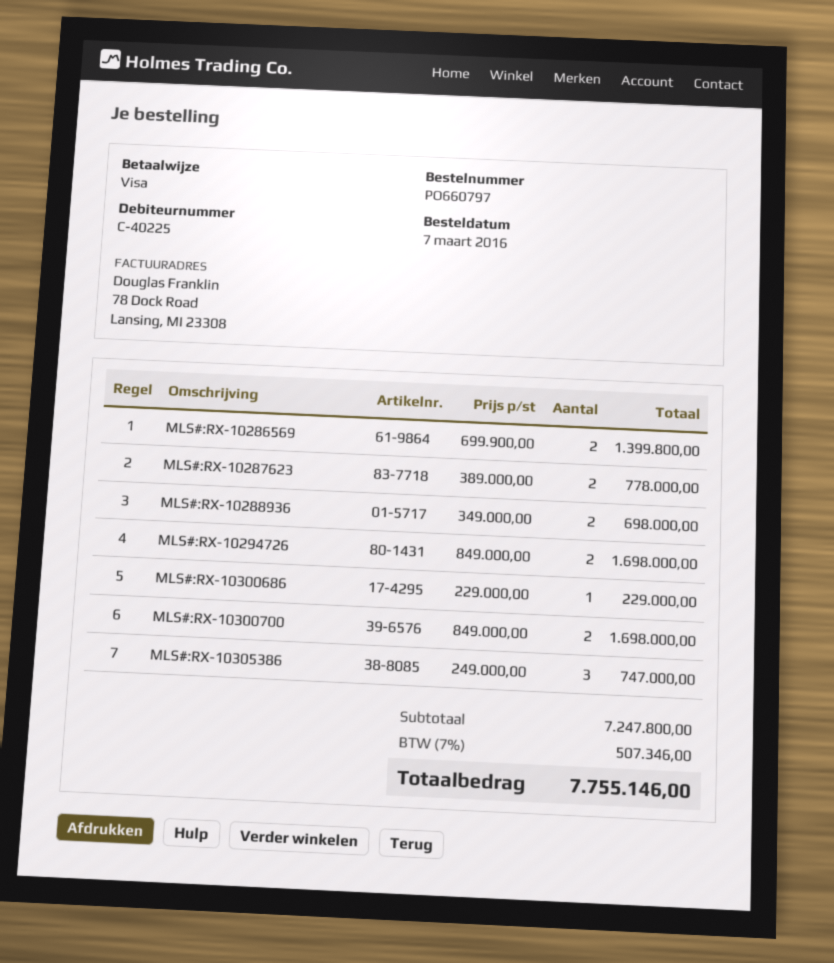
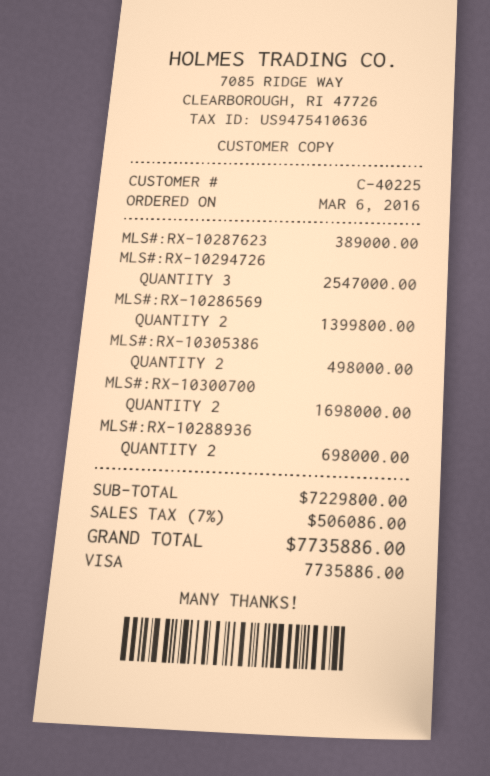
order date: 2016-03-07 -> 2016-03-06
MLS#:RX-10287623: 2 for 778000.00 -> 1 for 389000.00
MLS#:RX-10294726: 2 for 1698000.00 -> 3 for 2547000.00
MLS#:RX-10300686: 1 for 229000.00 -> none
MLS#:RX-10305386: 3 for 747000.00 -> 2 for 498000.00
subtotal: 7247800.00 -> 7229800.00
tax: 7% = 507346.00 -> 7% = 506086.00
total: 7755146.00 -> 7735886.00

